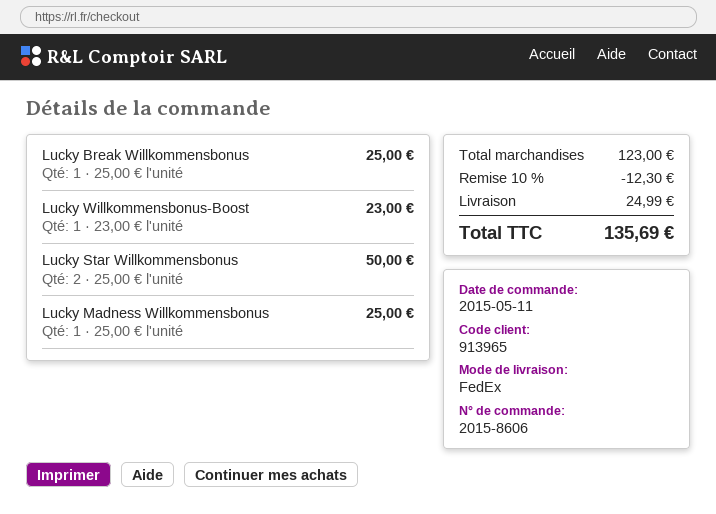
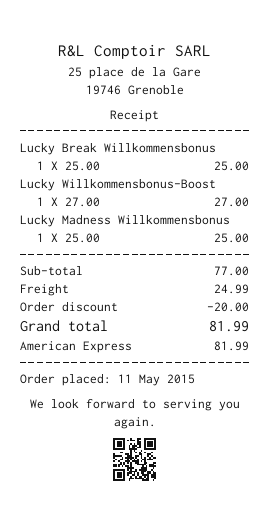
Lucky Willkommensbonus-Boost: 1 x 23.00 = 23.00 -> 1 x 27.00 = 27.00
Lucky Star Willkommensbonus: 2 x 25.00 = 50.00 -> none
subtotal: 123.00 -> 77.00
discount: 12.30 -> 20.00
total: 135.69 -> 81.99

